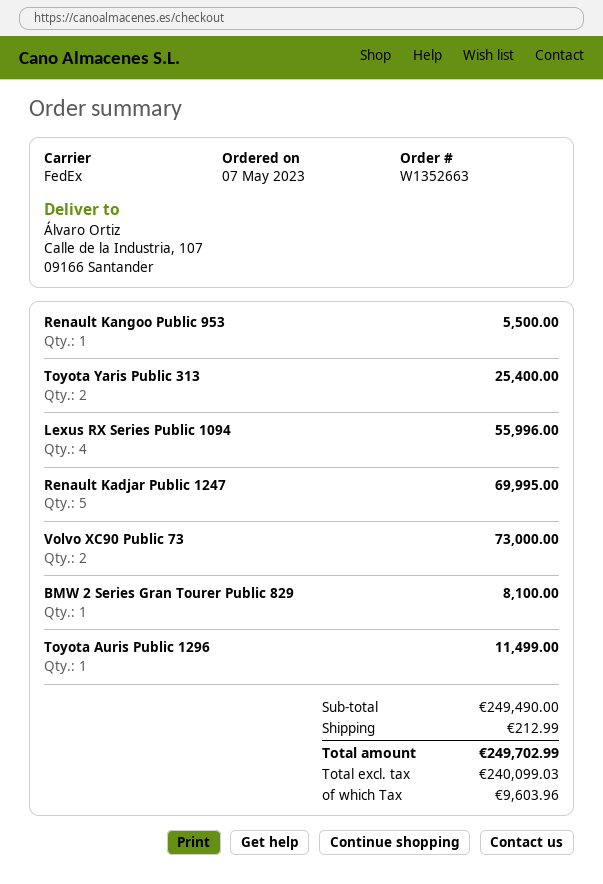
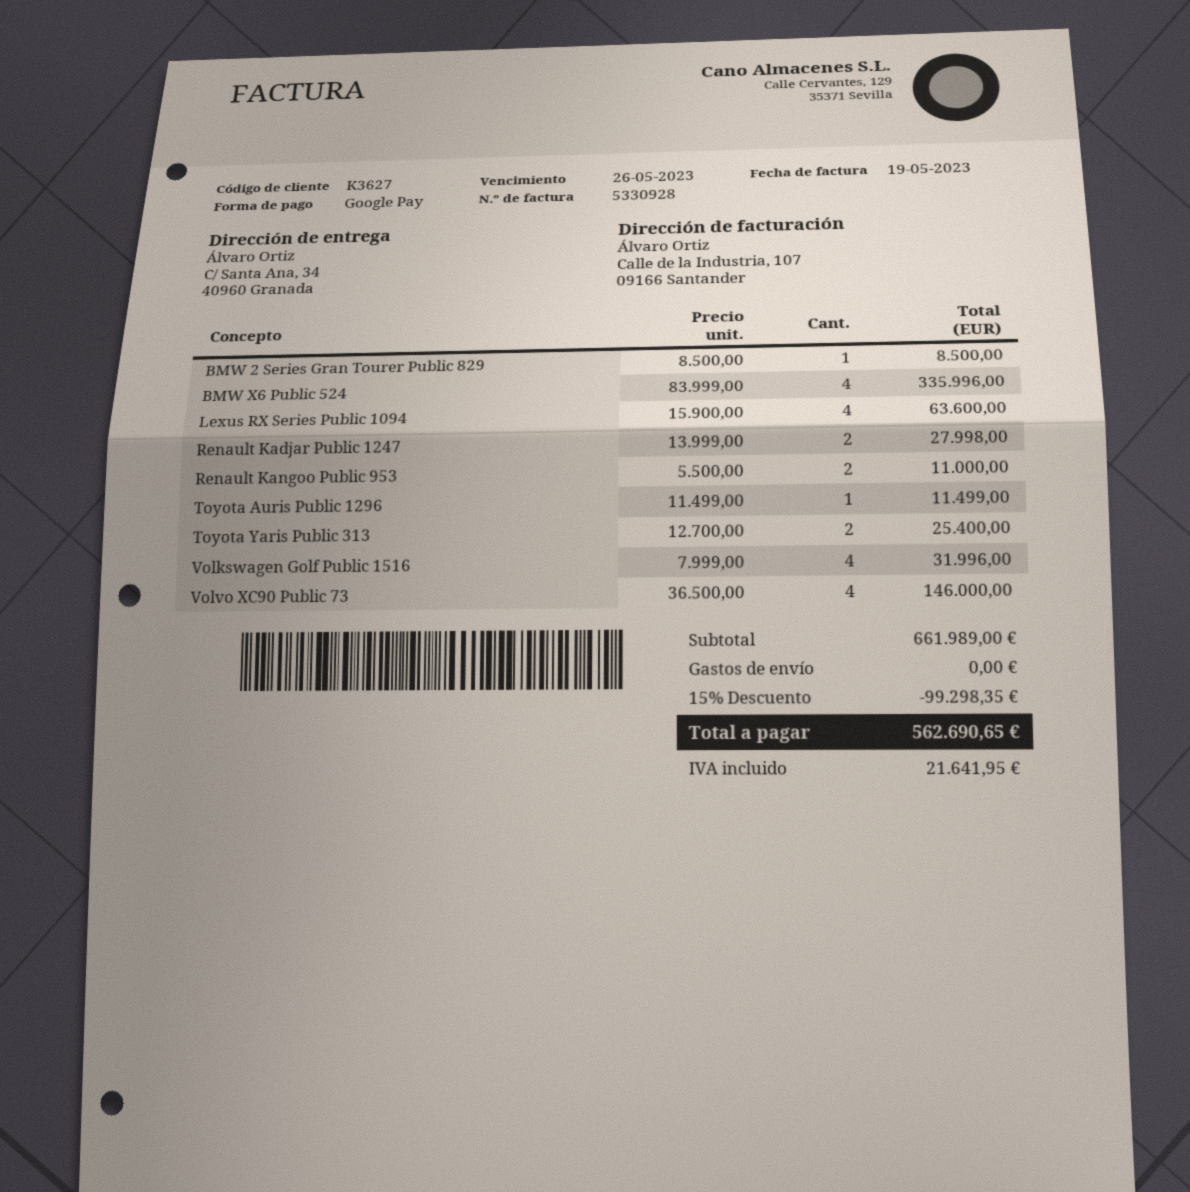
ship to: Calle de la Industria, 107, 09166 Santander -> C/ Santa Ana, 34, 40960 Granada
Renault Kangoo Public 953: 1 for 5500.00 -> 2 for 11000.00
Lexus RX Series Public 1094: 4 for 55996.00 -> 4 for 63600.00
Renault Kadjar Public 1247: 5 for 69995.00 -> 2 for 27998.00
Volvo XC90 Public 73: 2 for 73000.00 -> 4 for 146000.00
BMW 2 Series Gran Tourer Public 829: 1 for 8100.00 -> 1 for 8500.00
BMW X6 Public 524: none -> 4 for 335996.00
Volkswagen Golf Public 1516: none -> 4 for 31996.00
subtotal: 249490.00 -> 661989.00
discount: none -> 15% = 99298.35
shipping: 212.99 -> 0.00
tax: 9603.96 -> 21641.95
total: 249702.99 -> 562690.65

